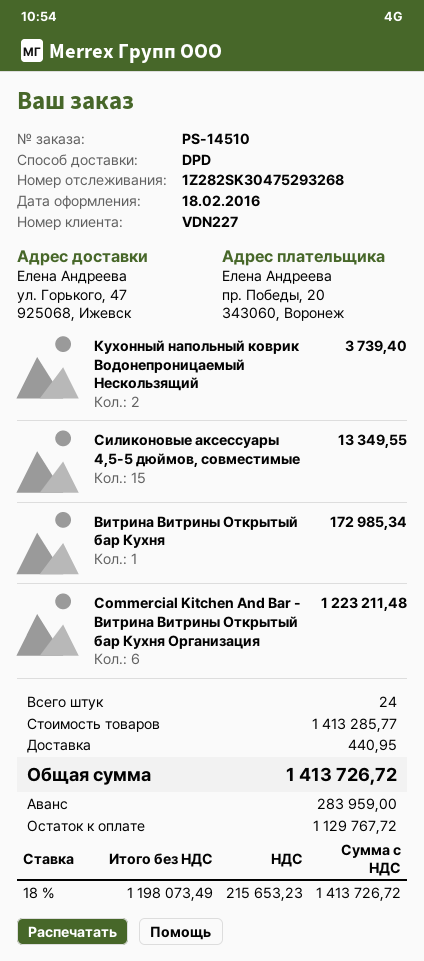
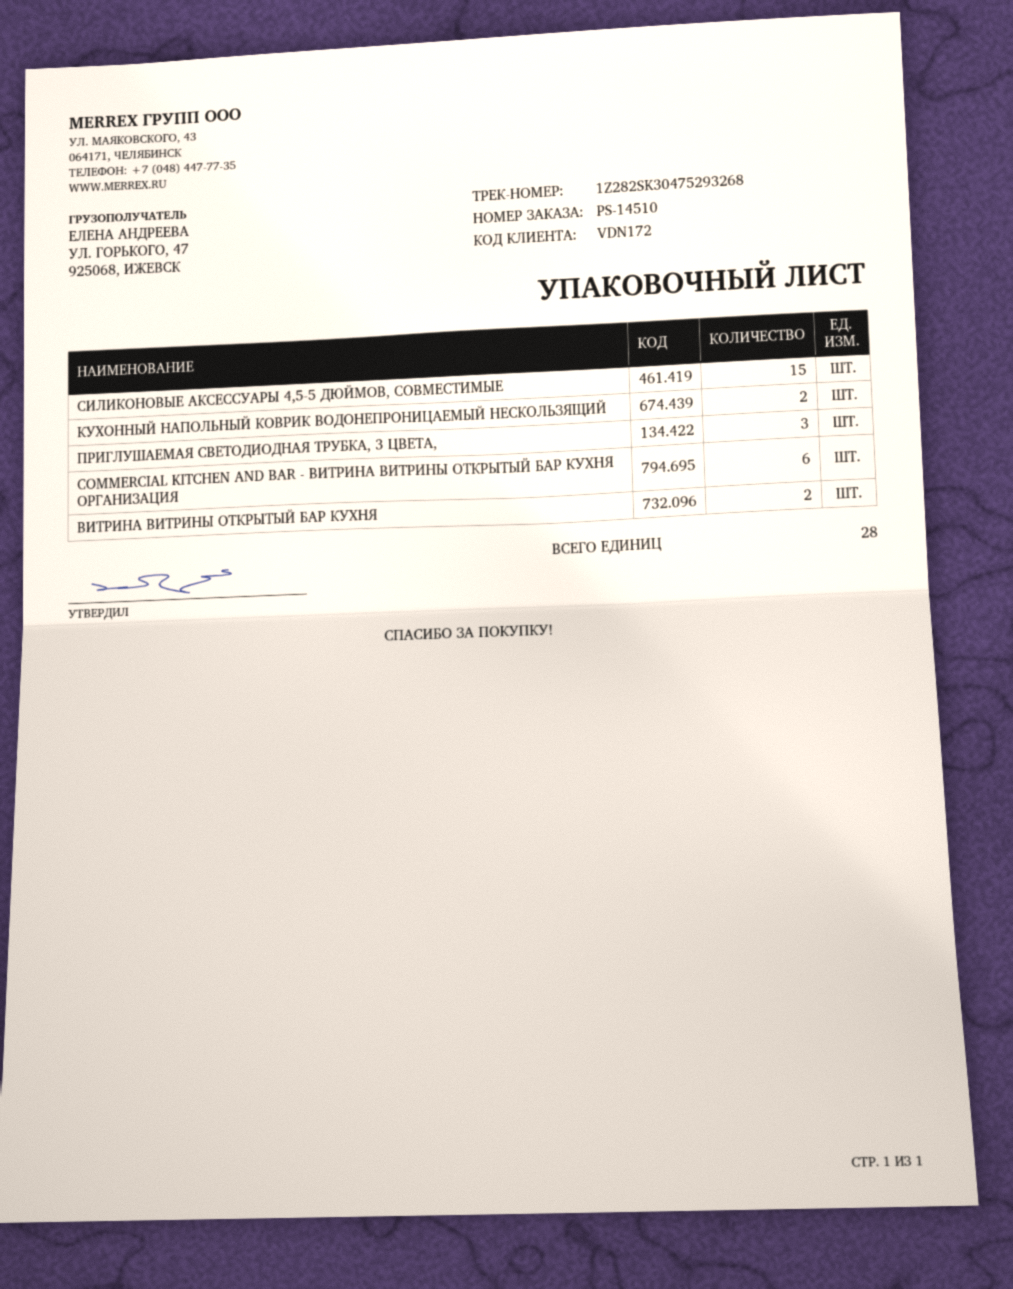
customer number: VDN227 -> VDN172
Витрина Витрины Открытый бар Кухня: 1 -> 2
ПРИГЛУШАЕМАЯ СВЕТОДИОДНАЯ ТРУБКА, 3 ЦВЕТА,: none -> 3
total quantity: 24 -> 28

